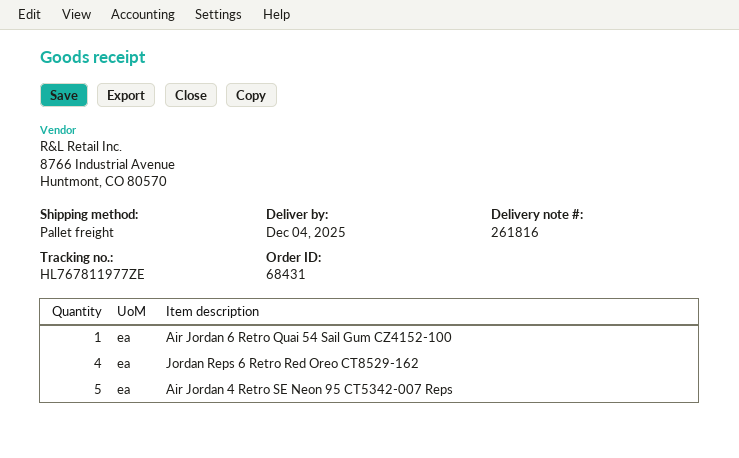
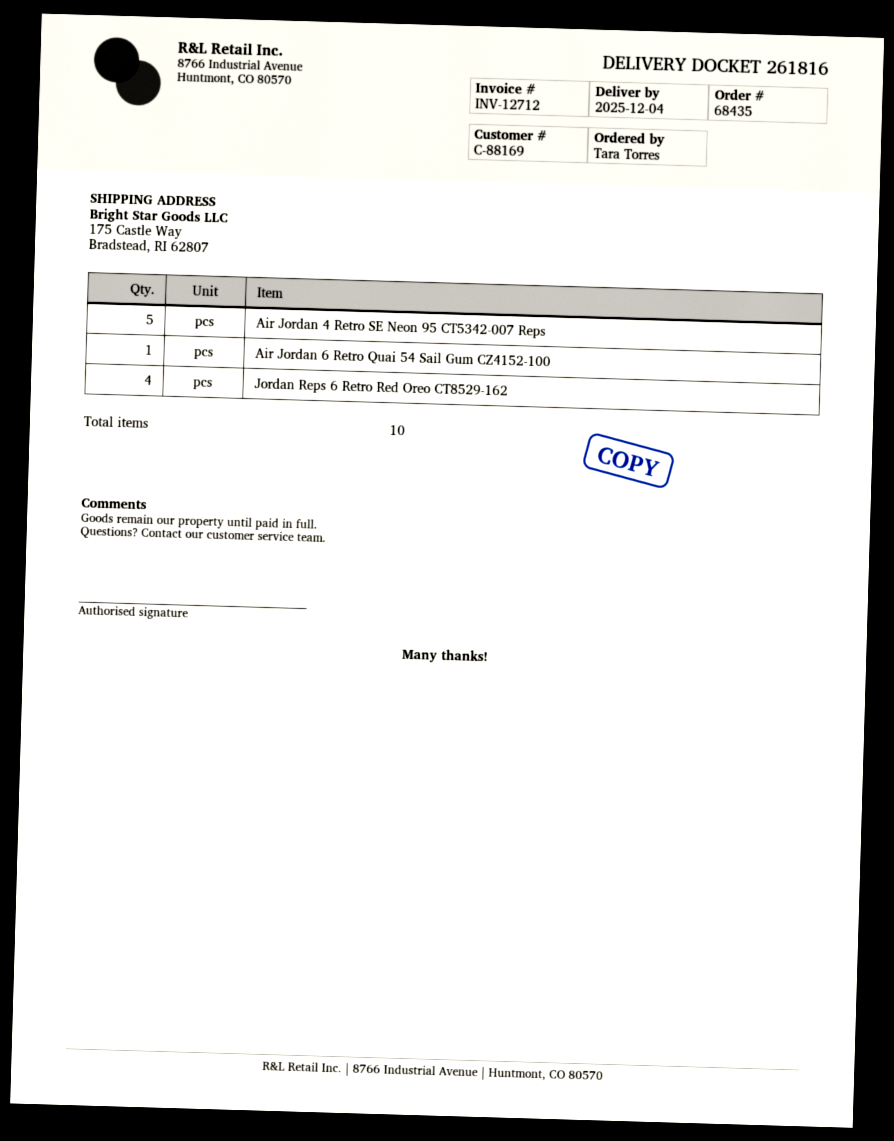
order number: 68431 -> 68435

